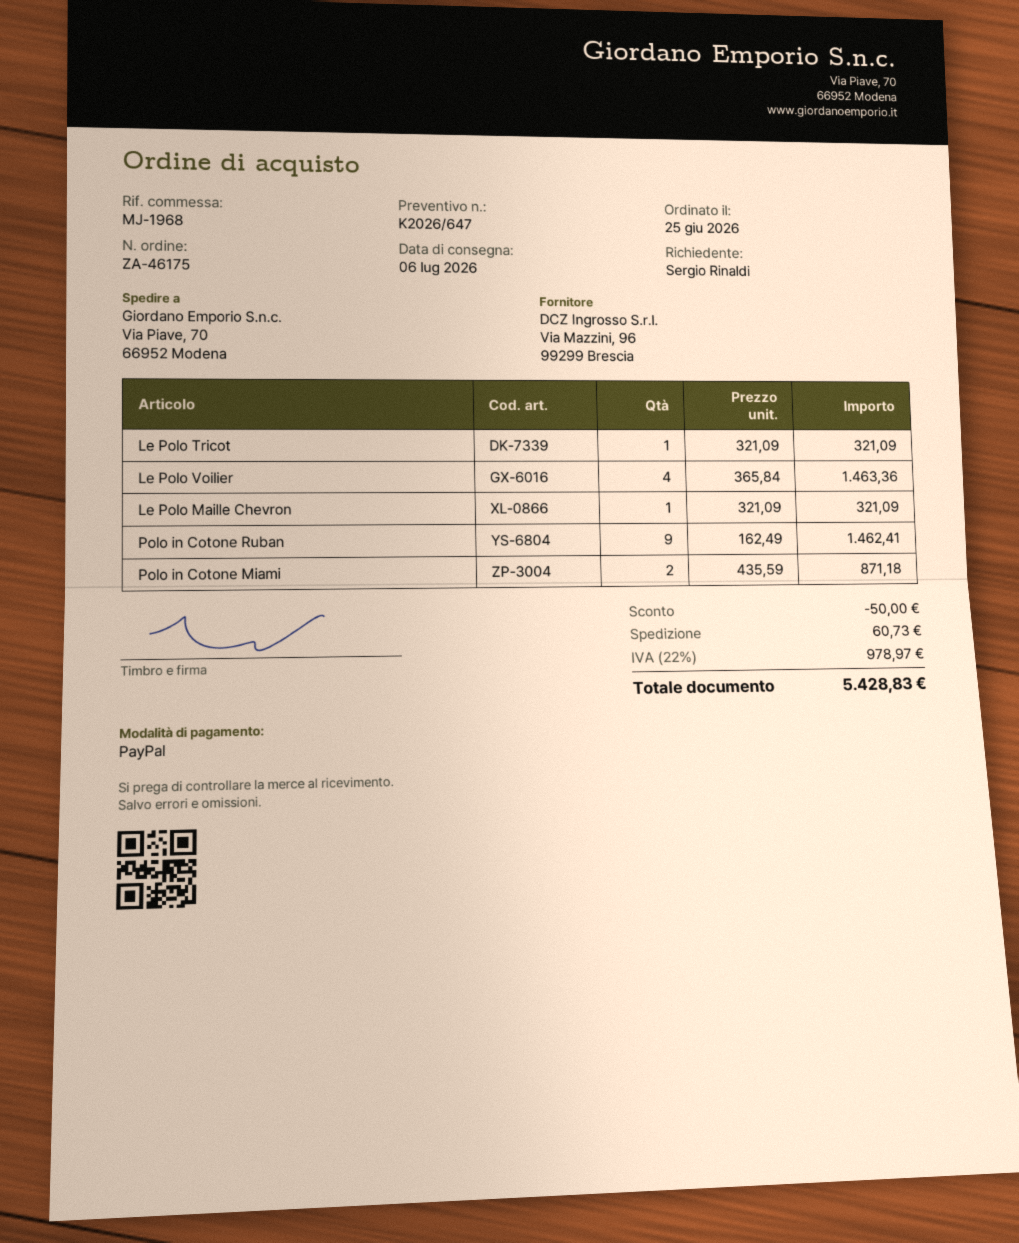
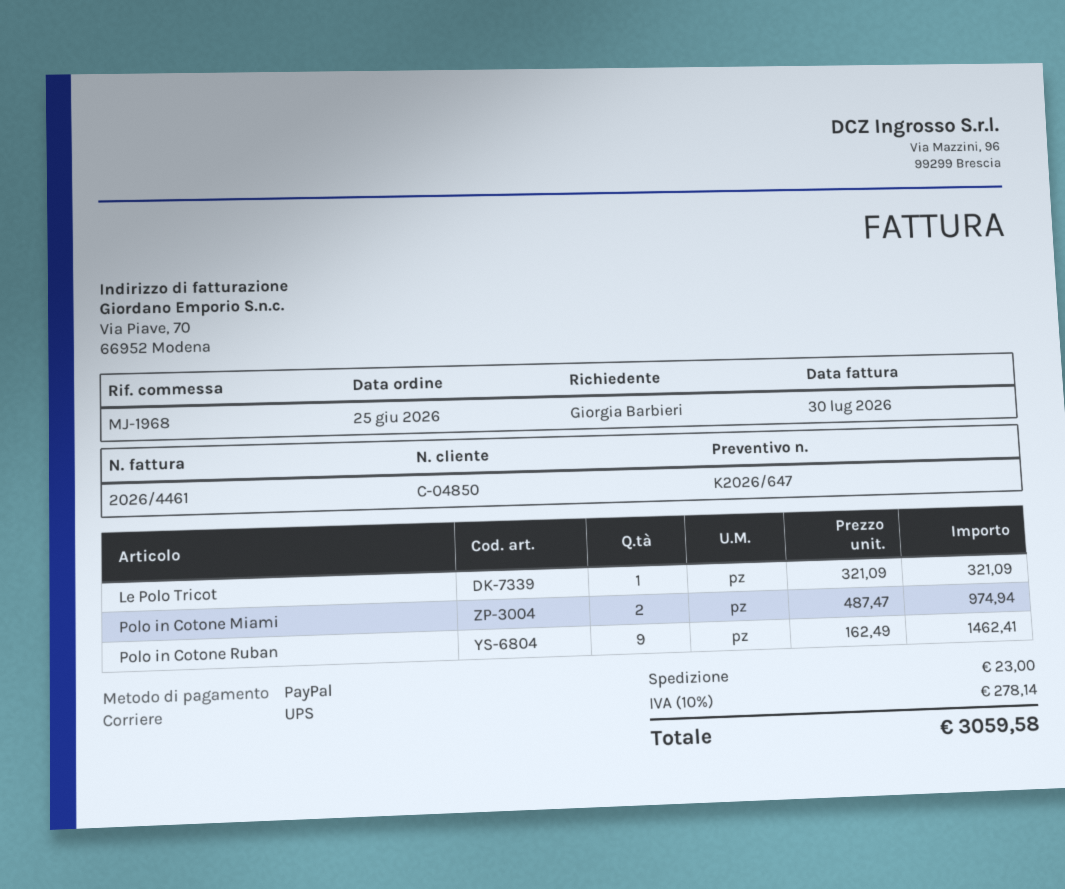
ordered by: Sergio Rinaldi -> Giorgia Barbieri
Le Polo Voilier: 4 x 365.84 = 1463.36 -> none
Le Polo Maille Chevron: 1 x 321.09 = 321.09 -> none
Polo in Cotone Miami: 2 x 435.59 = 871.18 -> 2 x 487.47 = 974.94
discount: 50.00 -> none
shipping: 60.73 -> 23.00
tax: 22% = 978.97 -> 10% = 278.14
total: 5428.83 -> 3059.58

